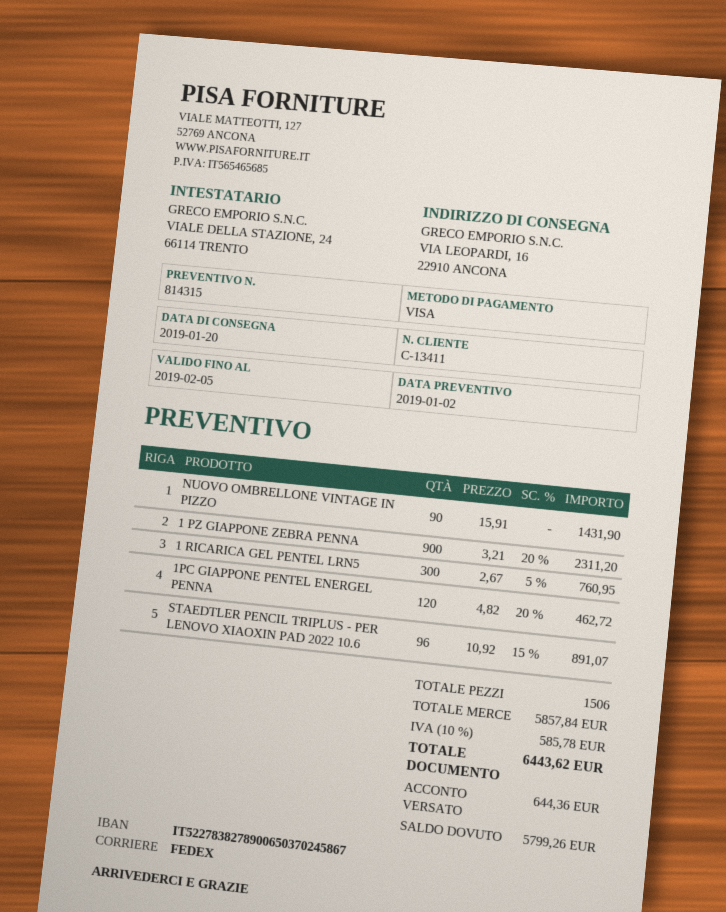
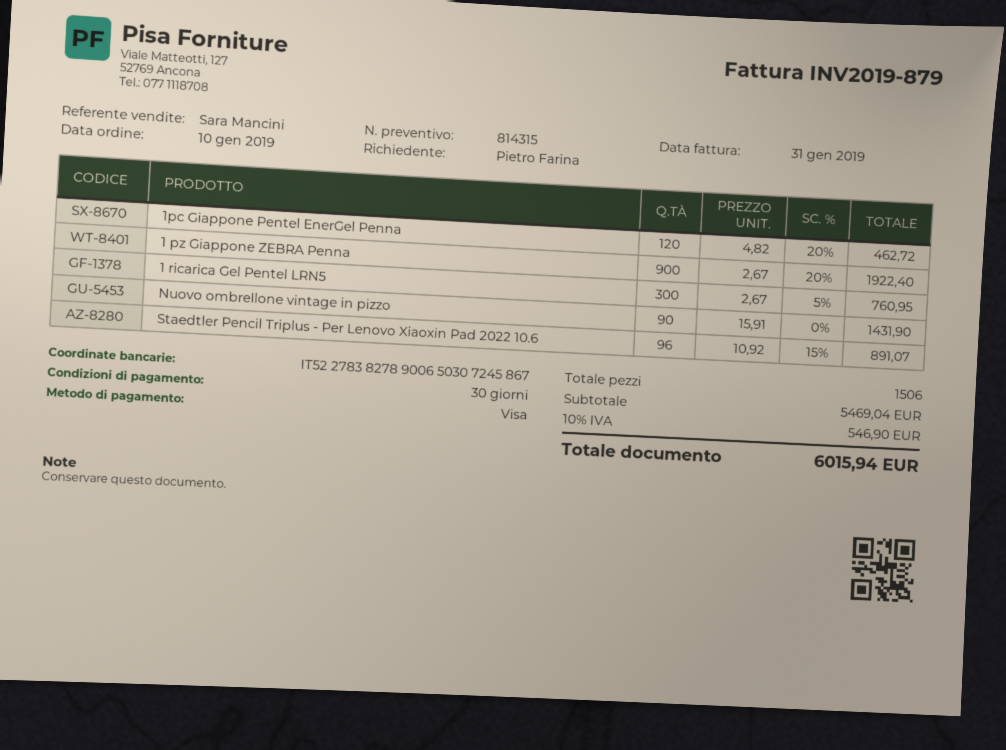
bank account: IT5227838278900650370245867 -> IT5227838278900650307245867
1 PZ GIAPPONE ZEBRA PENNA: 900 x 3.21 - 20% = 2311.20 -> 900 x 2.67 - 20% = 1922.40
subtotal: 5857.84 -> 5469.04
tax: 10% = 585.78 -> 10% = 546.90
total: 6443.62 -> 6015.94

